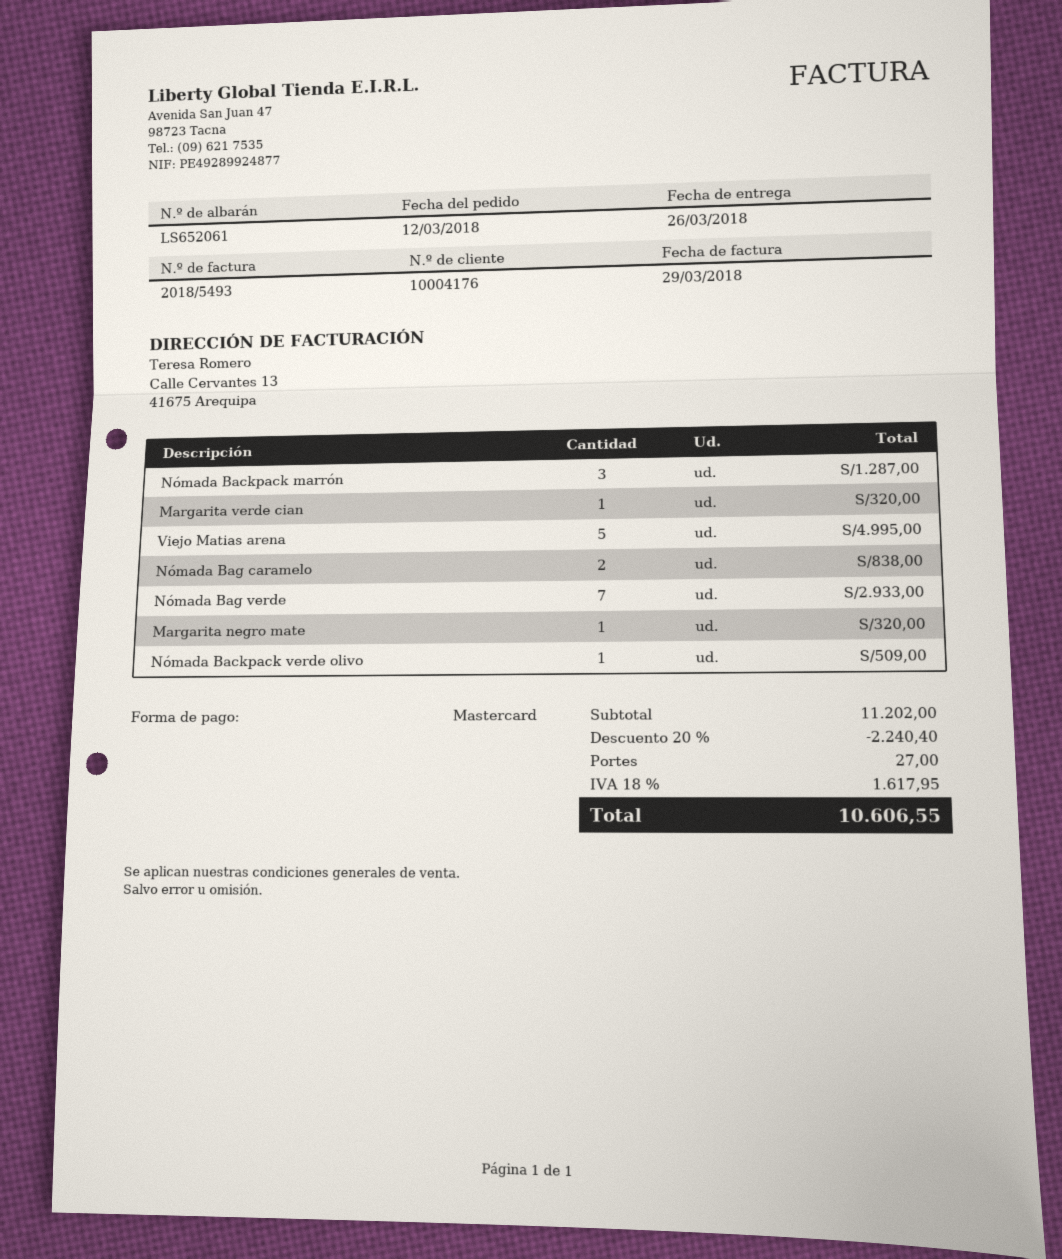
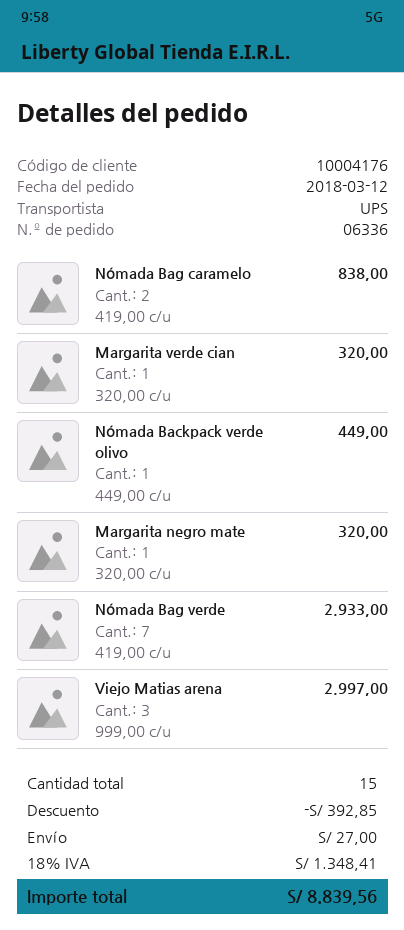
Nómada Backpack marrón: 3 for 1287.00 -> none
Viejo Matias arena: 5 for 4995.00 -> 3 for 2997.00
Nómada Backpack verde olivo: 1 for 509.00 -> 1 for 449.00
discount: 2240.40 -> 392.85
tax: 18% = 1617.95 -> 18% = 1348.41
total: 10606.55 -> 8839.56

